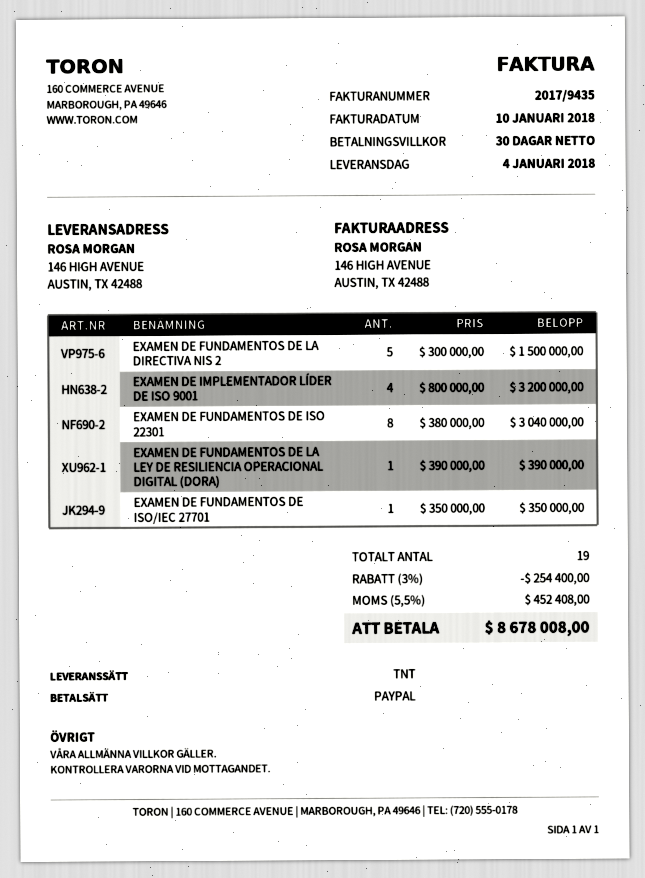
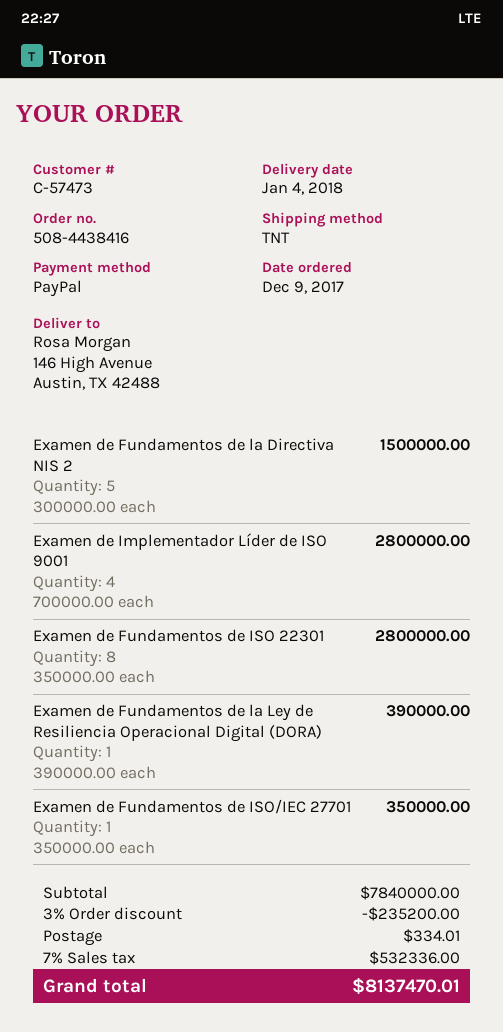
EXAMEN DE IMPLEMENTADOR LÍDER DE ISO 9001: 4 x 800000.00 = 3200000.00 -> 4 x 700000.00 = 2800000.00
EXAMEN DE FUNDAMENTOS DE ISO 22301: 8 x 380000.00 = 3040000.00 -> 8 x 350000.00 = 2800000.00
discount: 3% = 254400.00 -> 3% = 235200.00
shipping: none -> 334.01
tax: 5.5% = 452408.00 -> 7% = 532336.00
total: 8678008.00 -> 8137470.01

